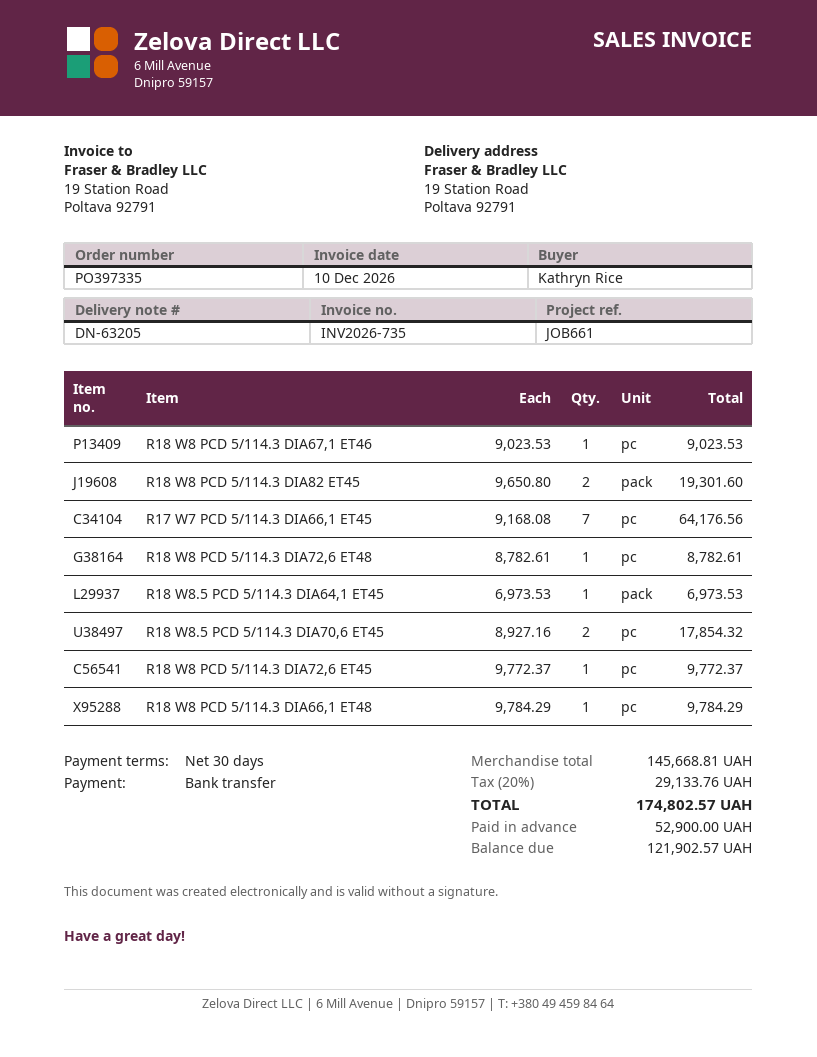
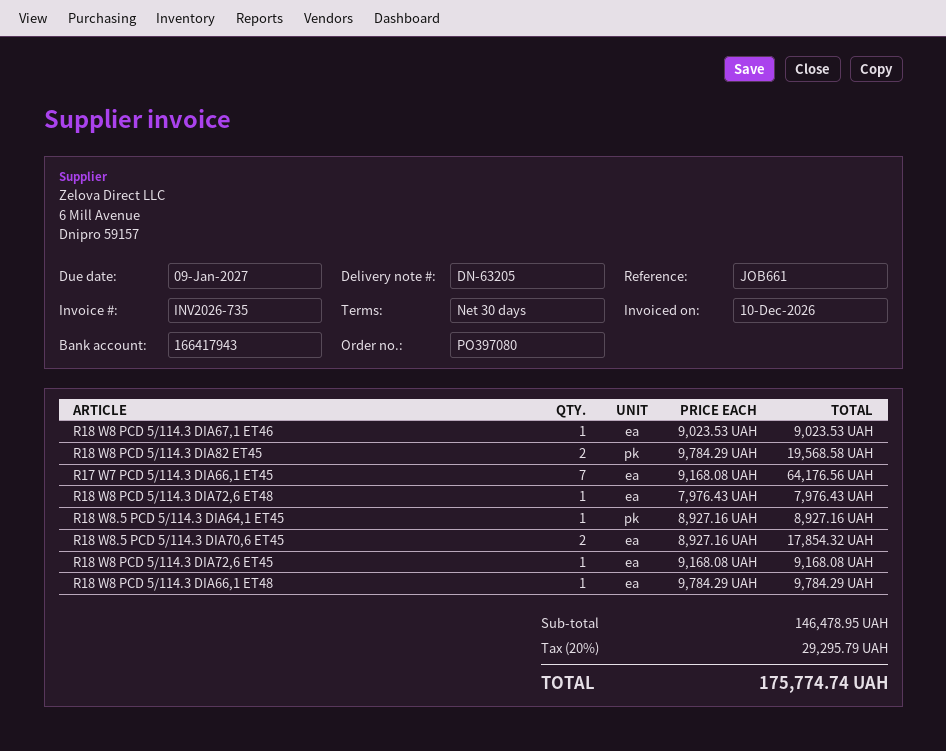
order number: PO397335 -> PO397080
R18 W8 PCD 5/114.3 DIA82 ET45: 2 x 9650.80 = 19301.60 -> 2 x 9784.29 = 19568.58
R18 W8 PCD 5/114.3 DIA72,6 ET48: 1 x 8782.61 = 8782.61 -> 1 x 7976.43 = 7976.43
R18 W8.5 PCD 5/114.3 DIA64,1 ET45: 1 x 6973.53 = 6973.53 -> 1 x 8927.16 = 8927.16
R18 W8 PCD 5/114.3 DIA72,6 ET45: 1 x 9772.37 = 9772.37 -> 1 x 9168.08 = 9168.08
subtotal: 145668.81 -> 146478.95
tax: 20% = 29133.76 -> 20% = 29295.79
total: 174802.57 -> 175774.74

